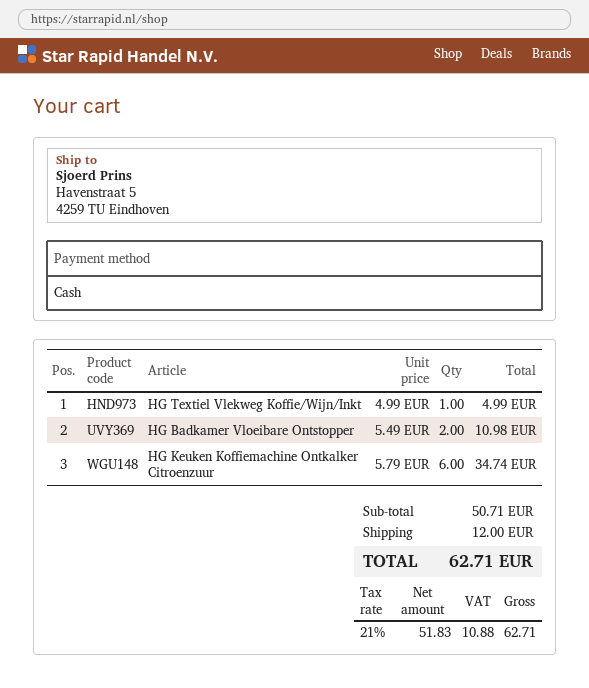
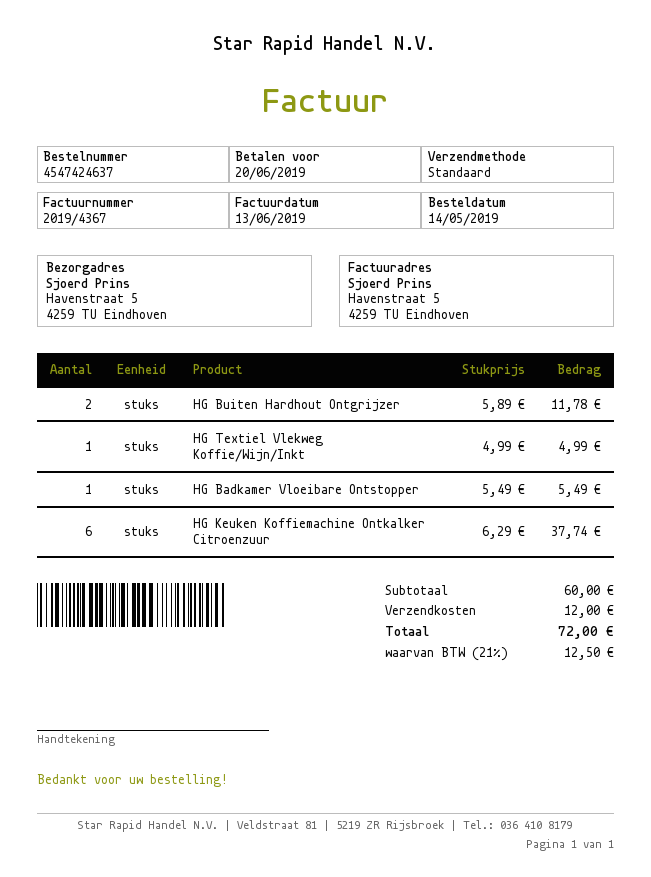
HG Badkamer Vloeibare Ontstopper: 2 x 5.49 = 10.98 -> 1 x 5.49 = 5.49
HG Keuken Koffiemachine Ontkalker Citroenzuur: 6 x 5.79 = 34.74 -> 6 x 6.29 = 37.74
HG Buiten Hardhout Ontgrijzer: none -> 2 x 5.89 = 11.78
subtotal: 50.71 -> 60.00
tax: 21% = 10.88 -> 21% = 12.50
total: 62.71 -> 72.00

